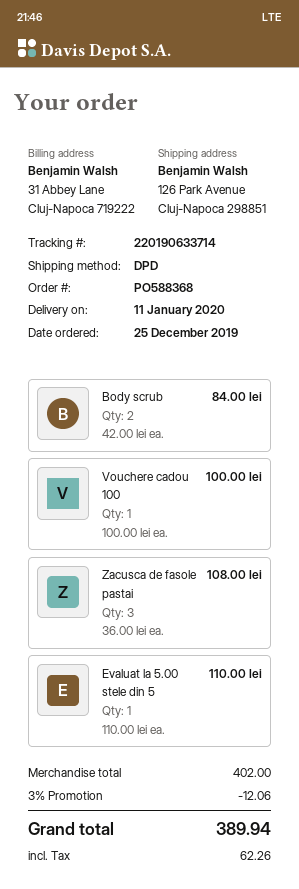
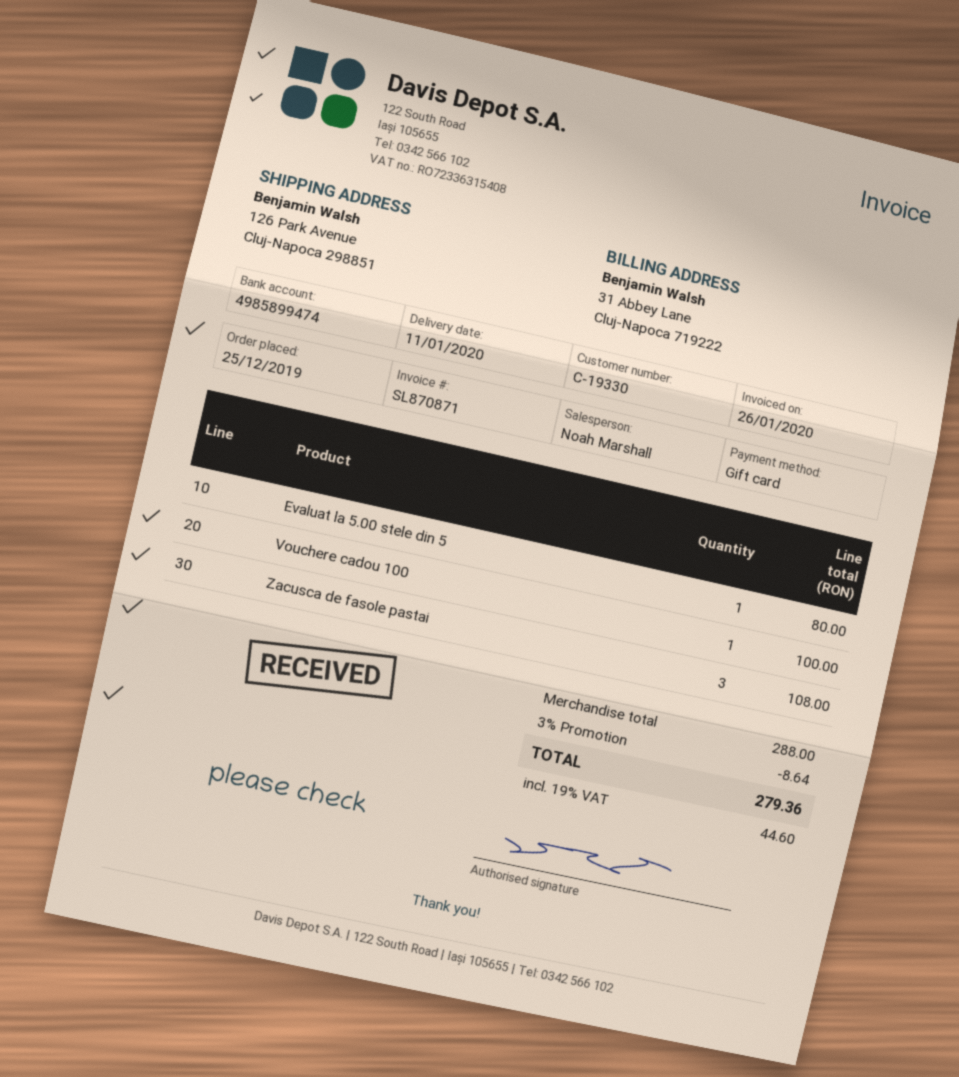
Body scrub: 2 for 84.00 -> none
Evaluat la 5.00 stele din 5: 1 for 110.00 -> 1 for 80.00
subtotal: 402.00 -> 288.00
discount: 3% = 12.06 -> 3% = 8.64
tax: 62.26 -> 44.60
total: 389.94 -> 279.36

